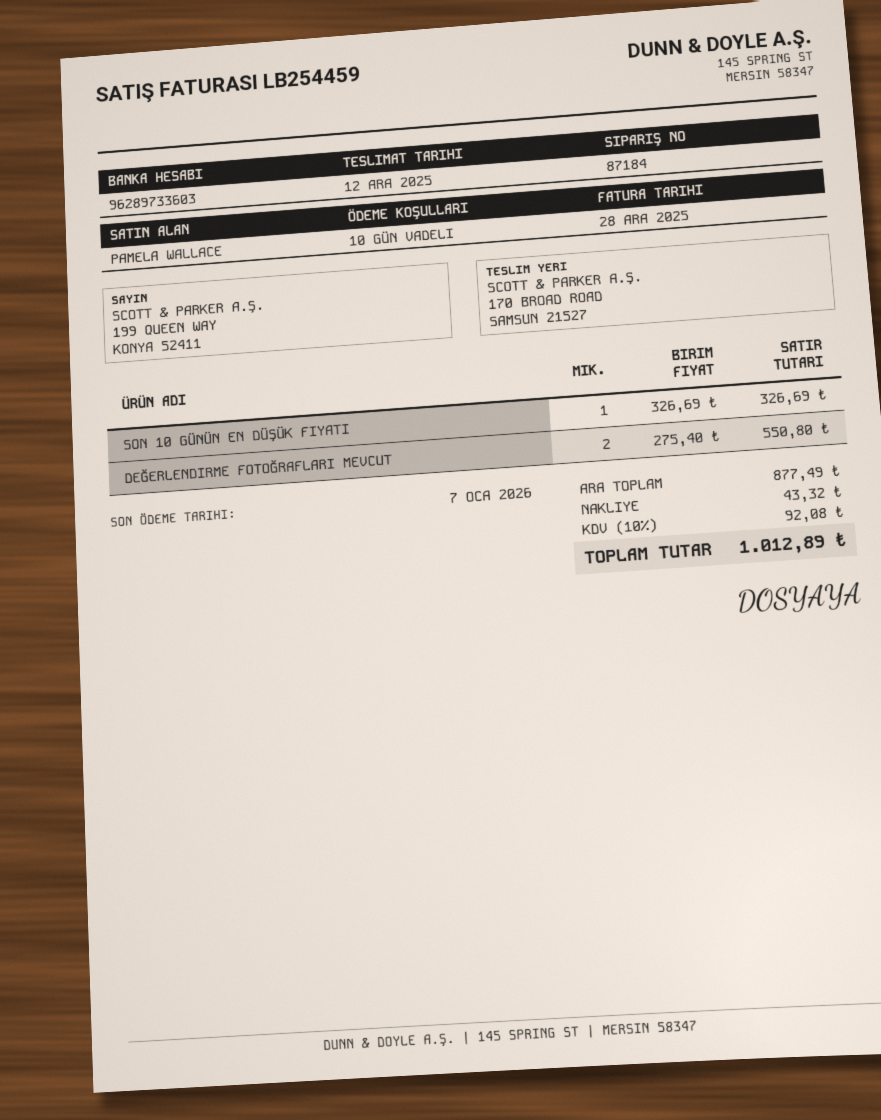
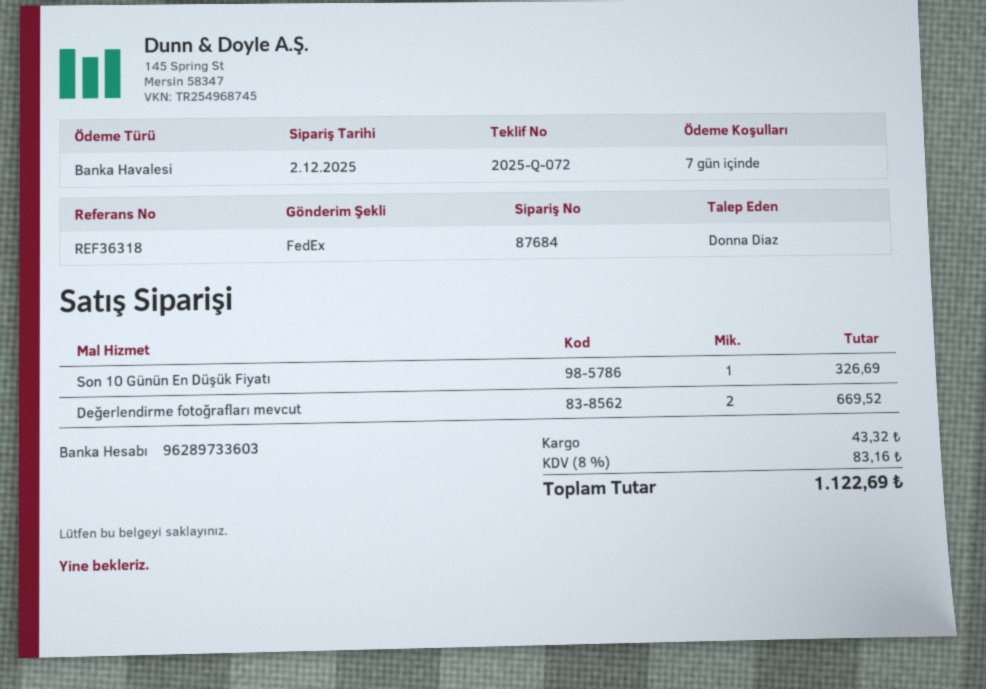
order number: 87184 -> 87684
payment terms: 10 days -> 7 days
ordered by: PAMELA WALLACE -> Donna Diaz
DEĞERLENDIRME FOTOĞRAFLARI MEVCUT: 2 for 550.80 -> 2 for 669.52
tax: 10% = 92.08 -> 8% = 83.16
total: 1012.89 -> 1122.69

